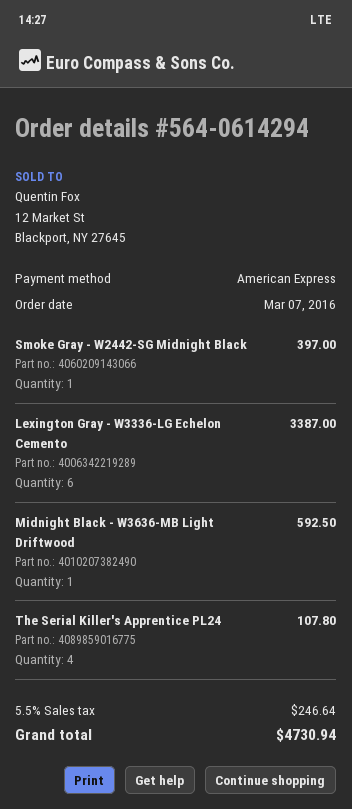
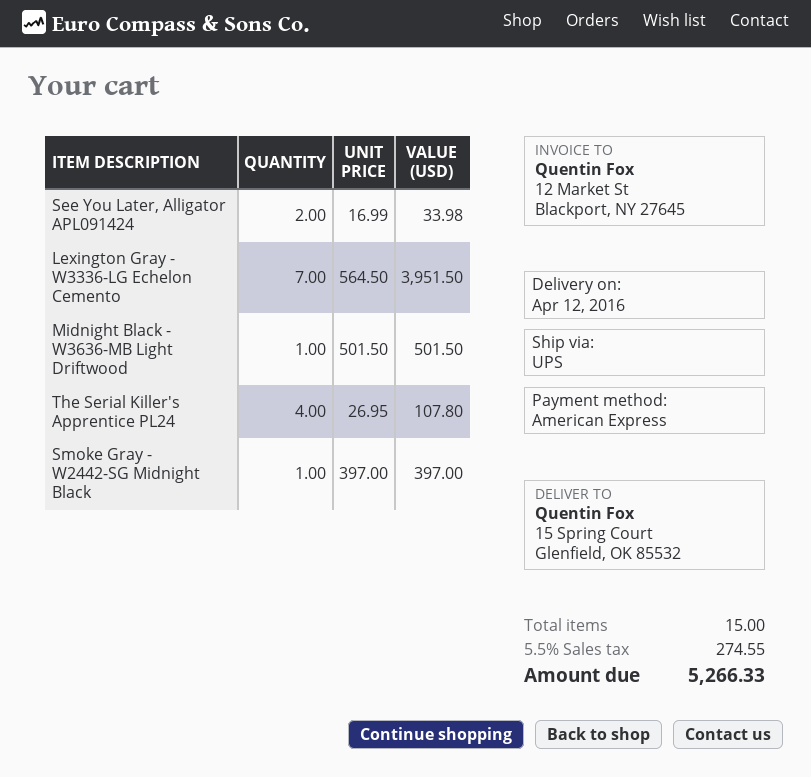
Lexington Gray - W3336-LG Echelon Cemento: 6 for 3387.00 -> 7 for 3951.50
Midnight Black - W3636-MB Light Driftwood: 1 for 592.50 -> 1 for 501.50
See You Later, Alligator APL091424: none -> 2 for 33.98
tax: 5.5% = 246.64 -> 5.5% = 274.55
total: 4730.94 -> 5266.33

